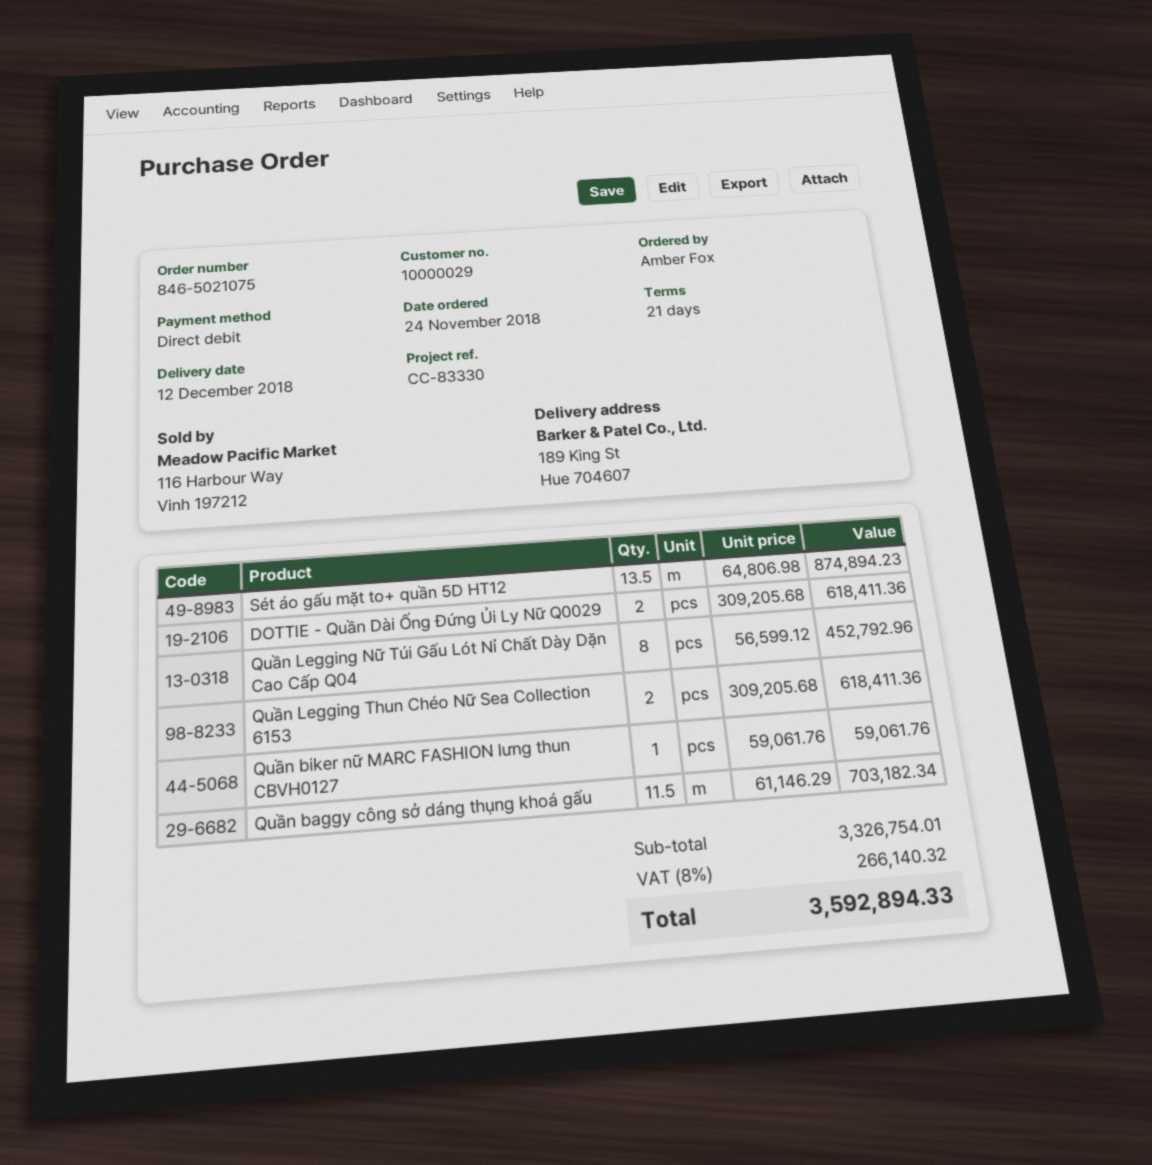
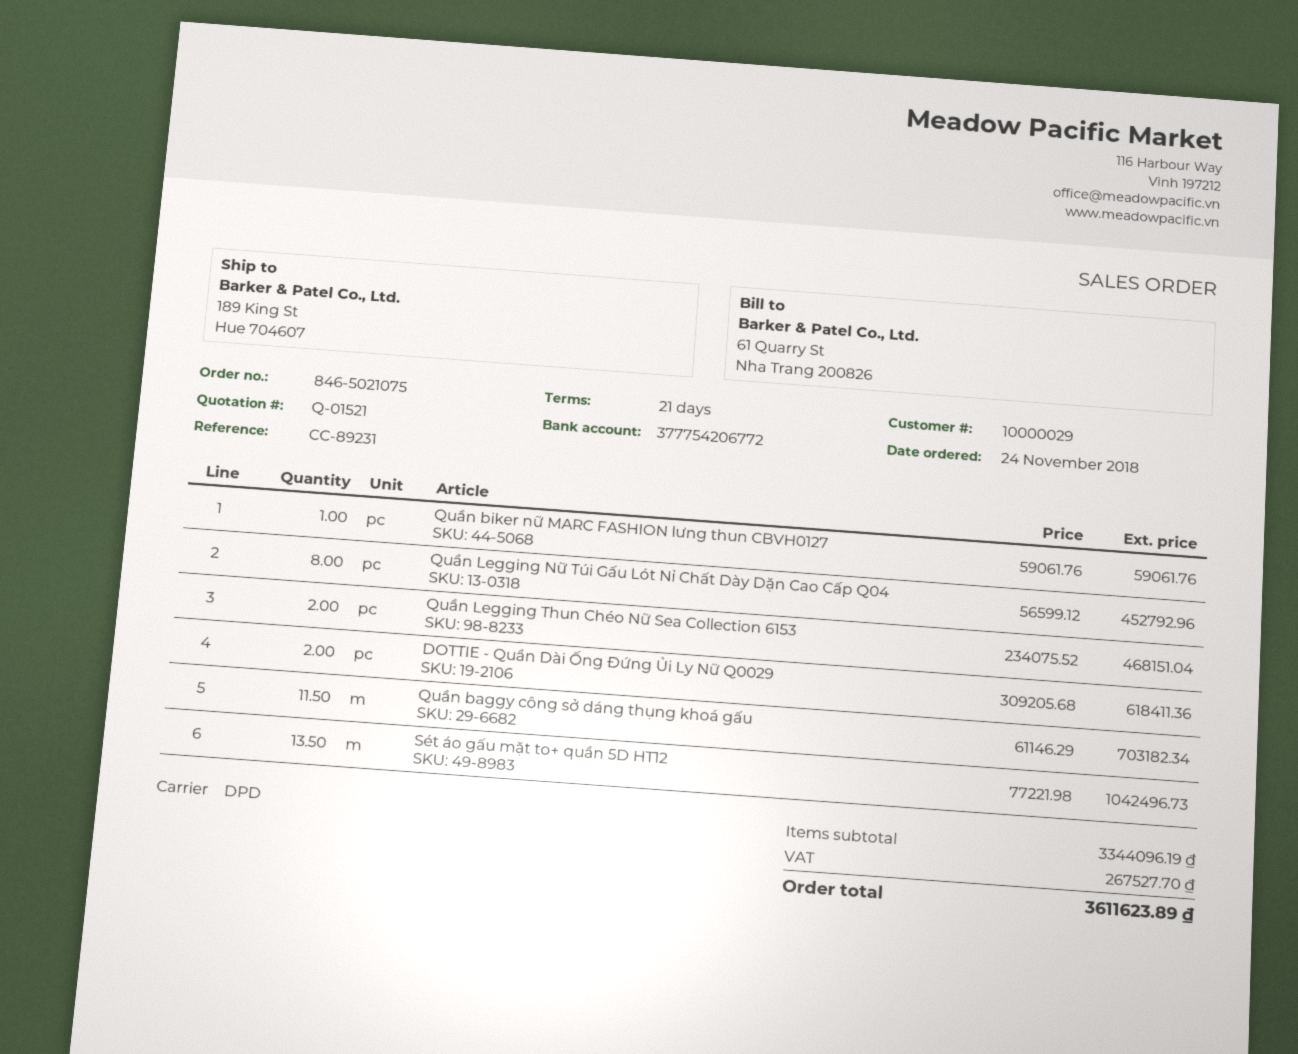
reference: CC-83330 -> CC-89231
Sét áo gấu mặt to+ quần 5D HT12: 13.5 x 64806.98 = 874894.23 -> 13.5 x 77221.98 = 1042496.73
Quần Legging Thun Chéo Nữ Sea Collection 6153: 2 x 309205.68 = 618411.36 -> 2 x 234075.52 = 468151.04
subtotal: 3326754.01 -> 3344096.19
tax: 266140.32 -> 267527.70
total: 3592894.33 -> 3611623.89

